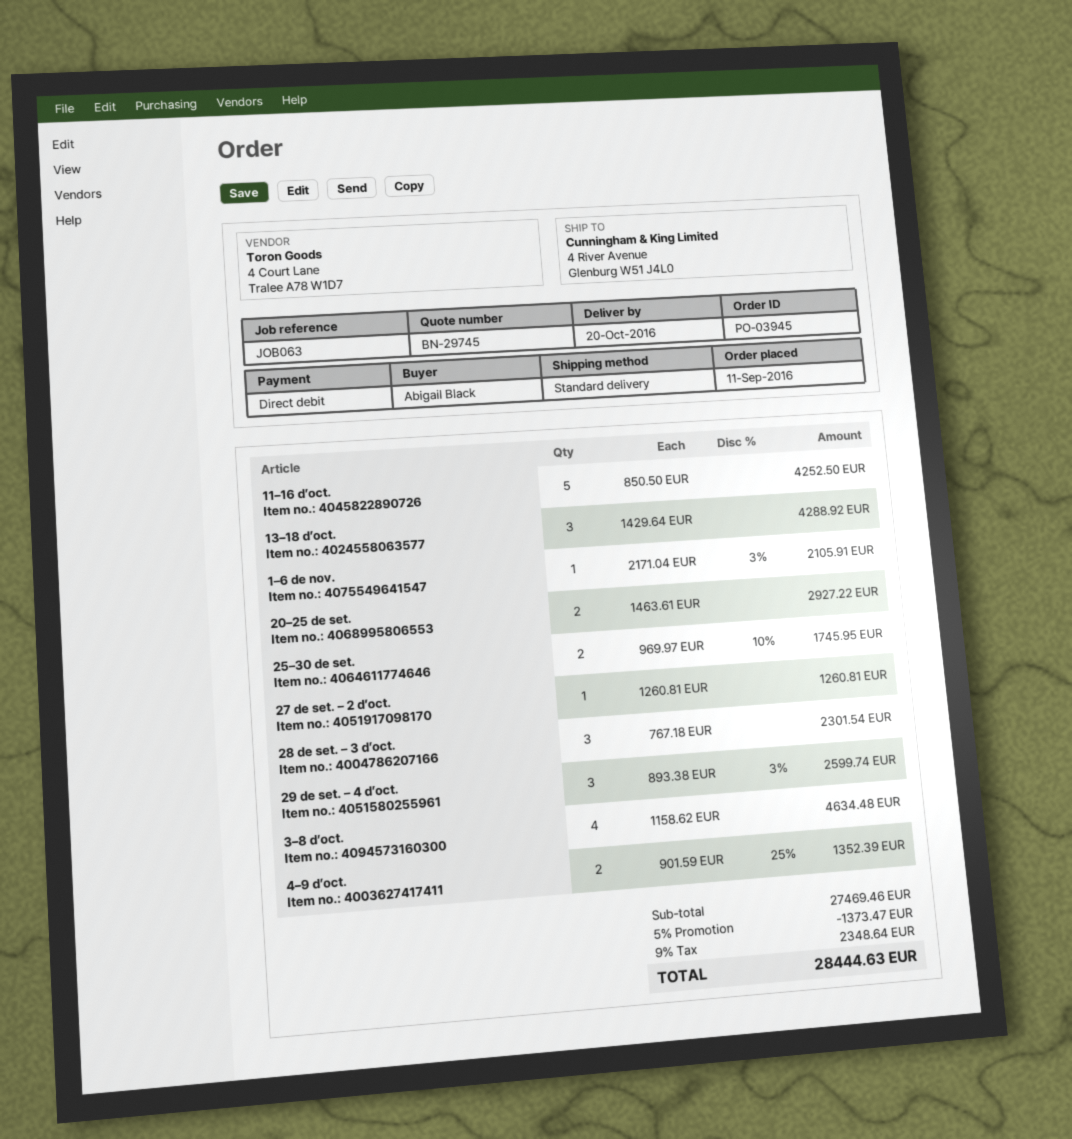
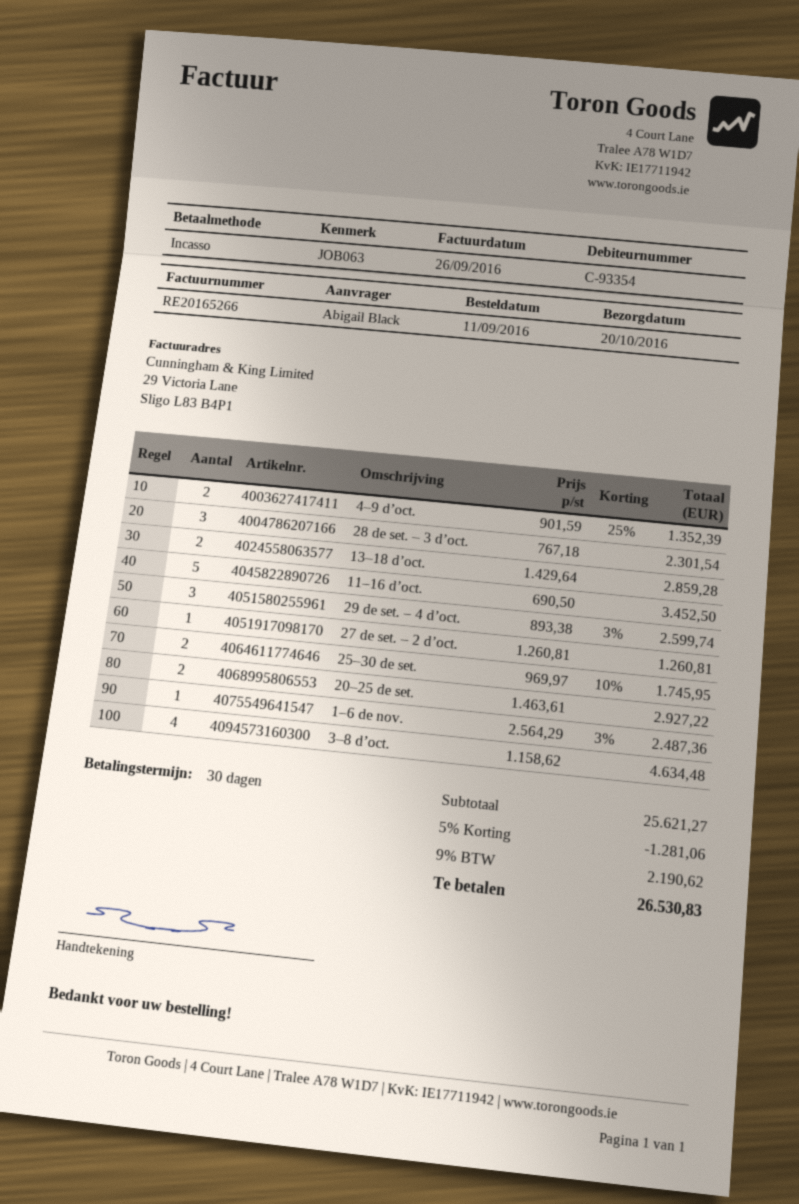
11–16 d’oct.: 5 x 850.50 = 4252.50 -> 5 x 690.50 = 3452.50
13–18 d’oct.: 3 x 1429.64 = 4288.92 -> 2 x 1429.64 = 2859.28
1–6 de nov.: 1 x 2171.04 - 3% = 2105.91 -> 1 x 2564.29 - 3% = 2487.36
subtotal: 27469.46 -> 25621.27
discount: 5% = 1373.47 -> 5% = 1281.06
tax: 9% = 2348.64 -> 9% = 2190.62
total: 28444.63 -> 26530.83

